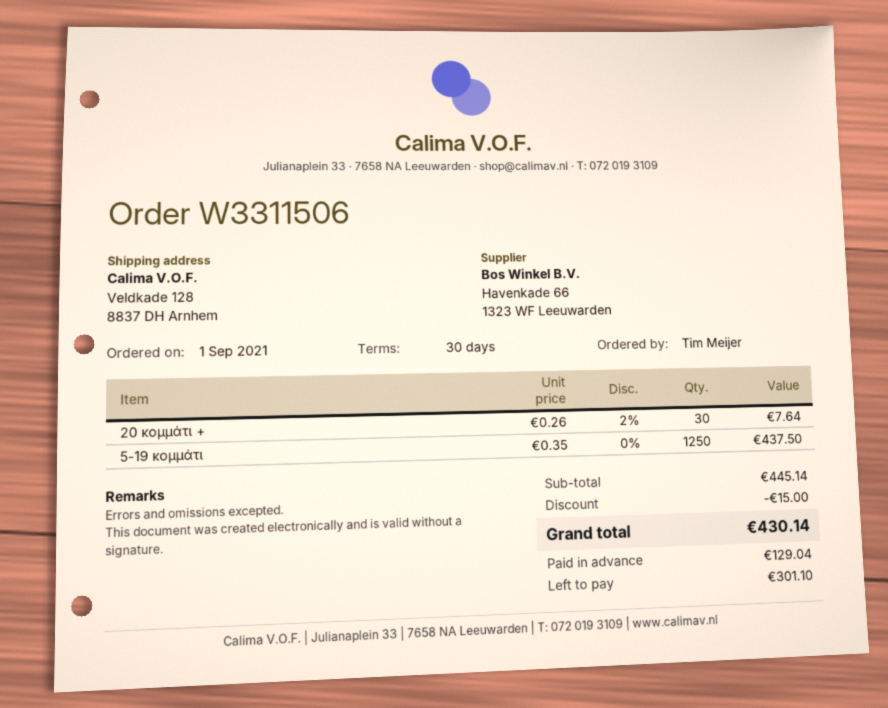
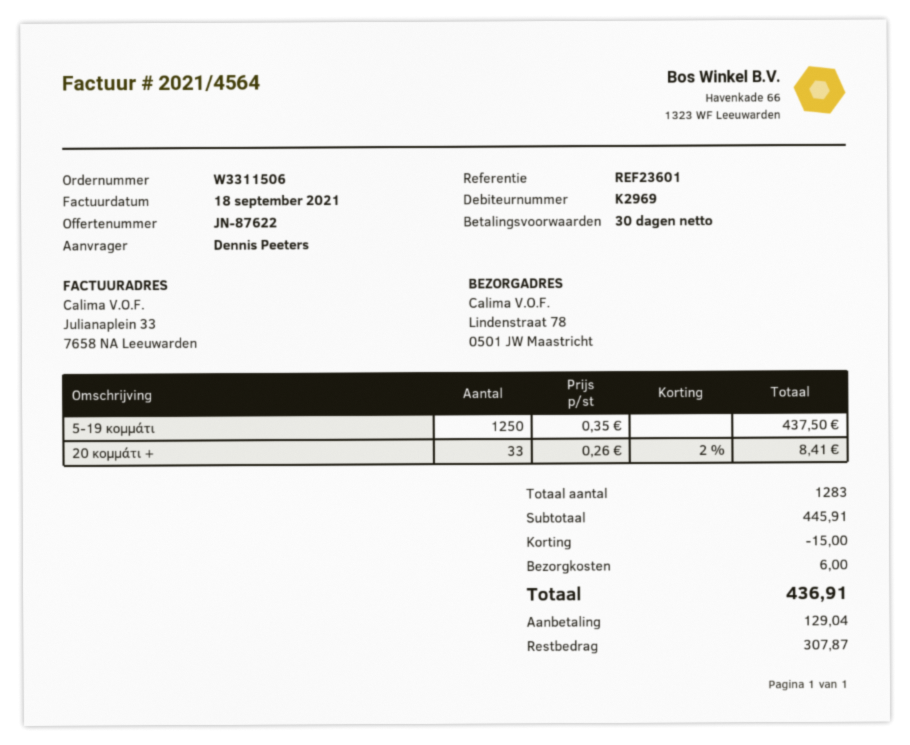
ordered by: Tim Meijer -> Dennis Peeters
ship to: Veldkade 128, 8837 DH Arnhem -> Lindenstraat 78, 0501 JW Maastricht
20 κομμάτι +: 30 x 0.26 - 2% = 7.64 -> 33 x 0.26 - 2% = 8.41
subtotal: 445.14 -> 445.91
shipping: none -> 6.00
total: 430.14 -> 436.91
balance: 301.10 -> 307.87

